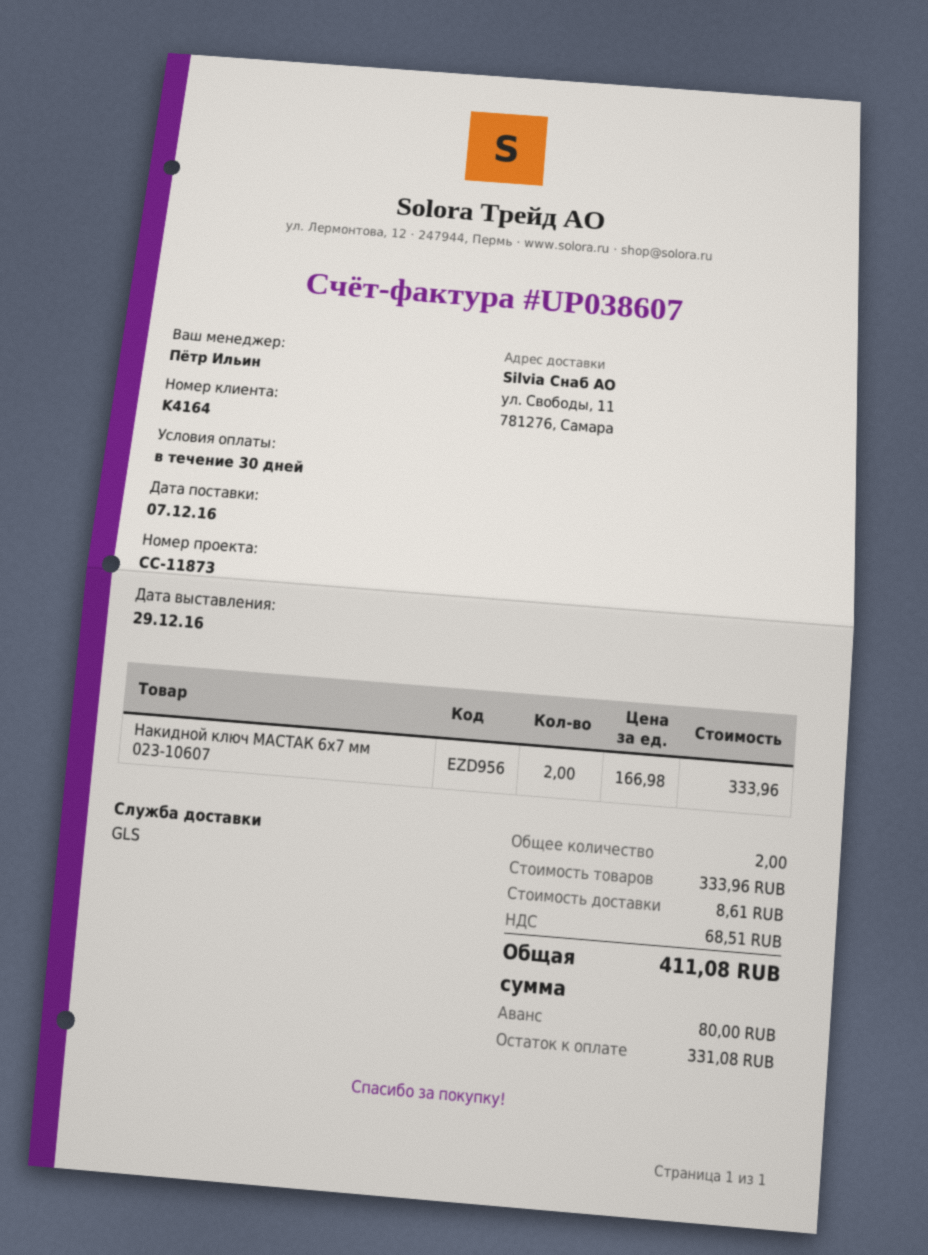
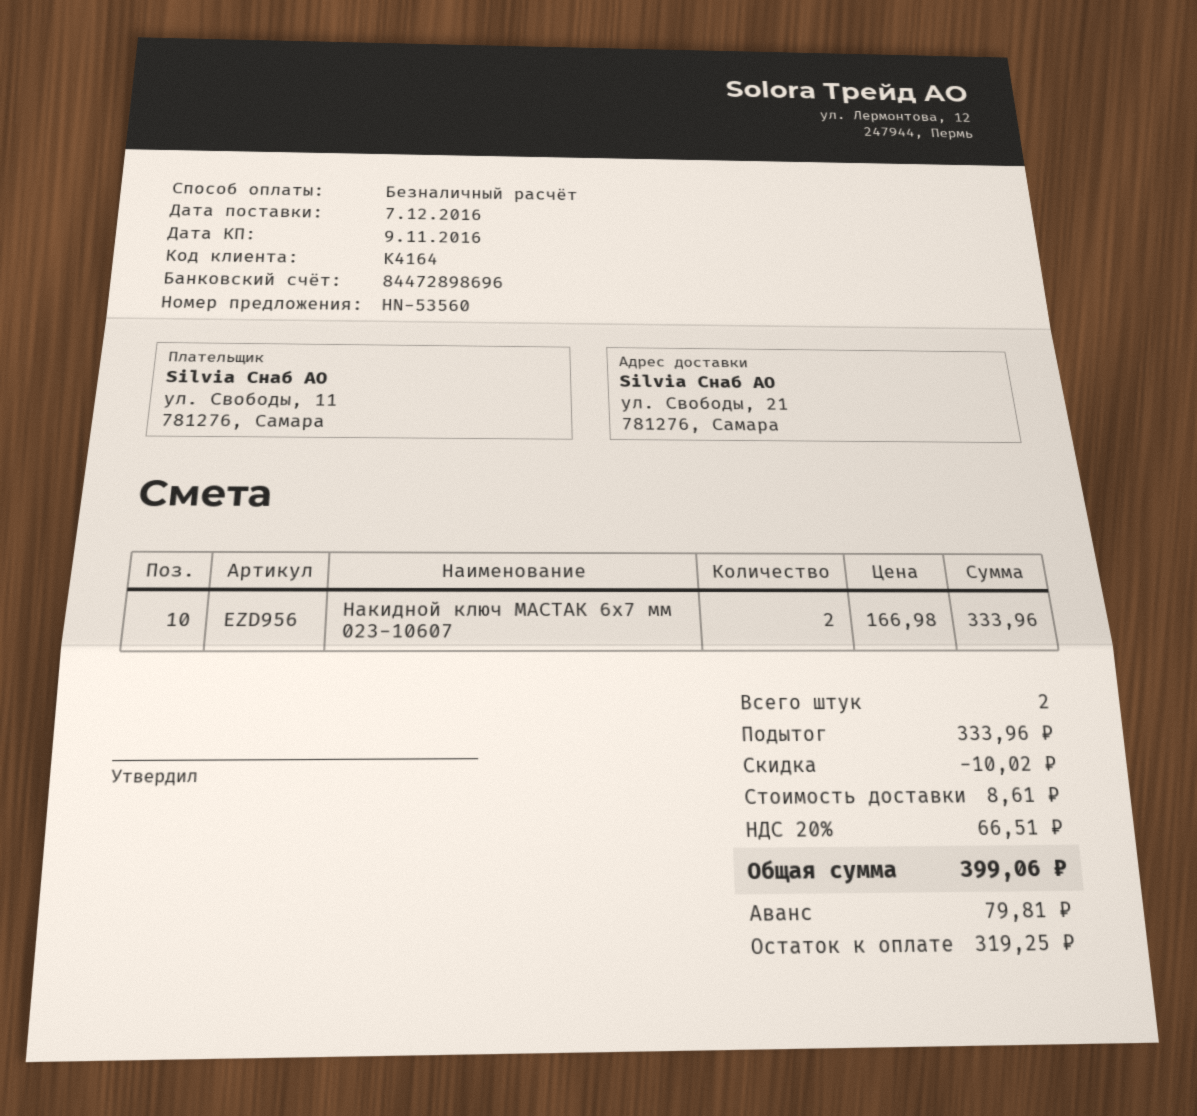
ship to: ул. Свободы, 11, 781276, Самара -> ул. Свободы, 21, 781276, Самара
discount: none -> 10.02
tax: 68.51 -> 66.51
total: 411.08 -> 399.06
deposit: 80.00 -> 79.81
balance: 331.08 -> 319.25

